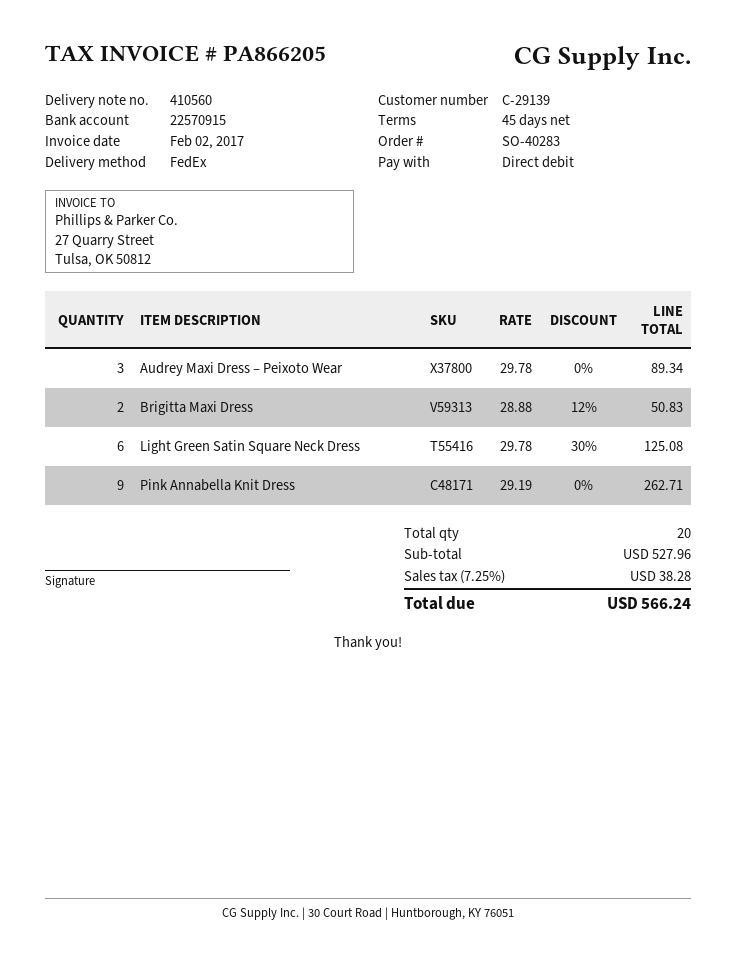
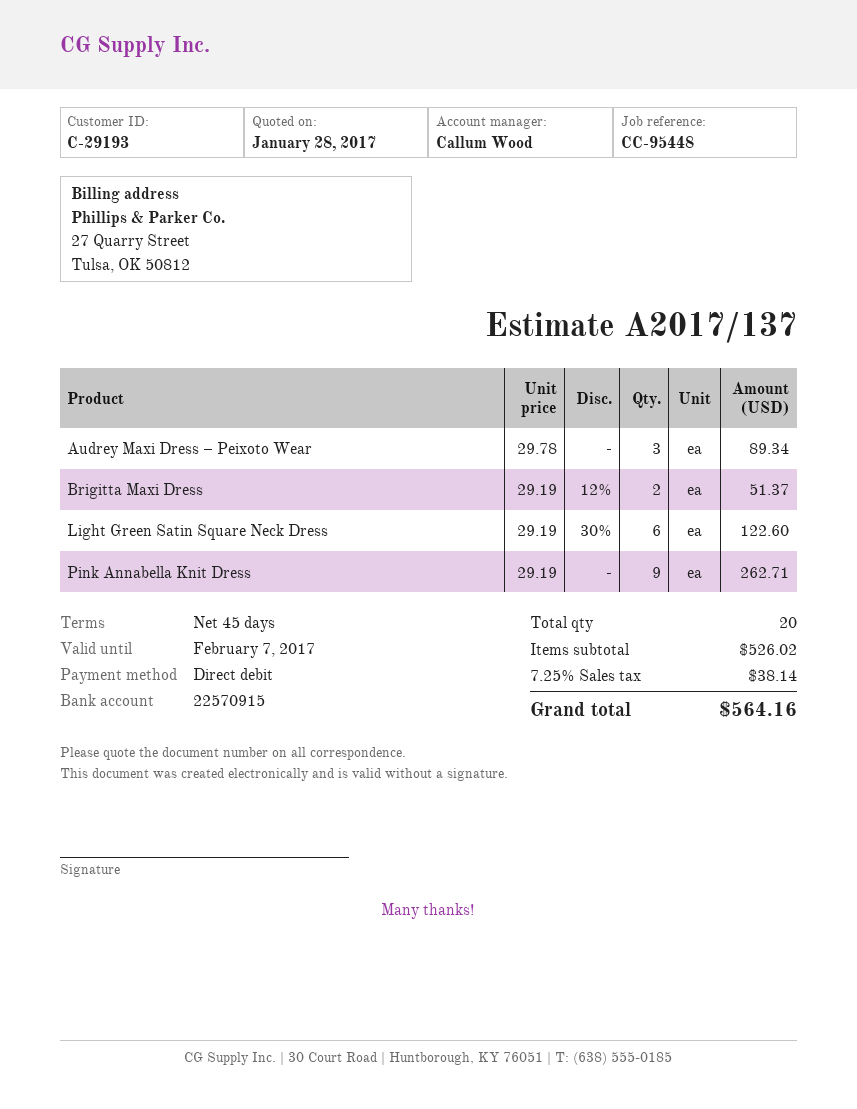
customer number: C-29139 -> C-29193
Brigitta Maxi Dress: 2 x 28.88 - 12% = 50.83 -> 2 x 29.19 - 12% = 51.37
Light Green Satin Square Neck Dress: 6 x 29.78 - 30% = 125.08 -> 6 x 29.19 - 30% = 122.60
subtotal: 527.96 -> 526.02
tax: 7.25% = 38.28 -> 7.25% = 38.14
total: 566.24 -> 564.16

